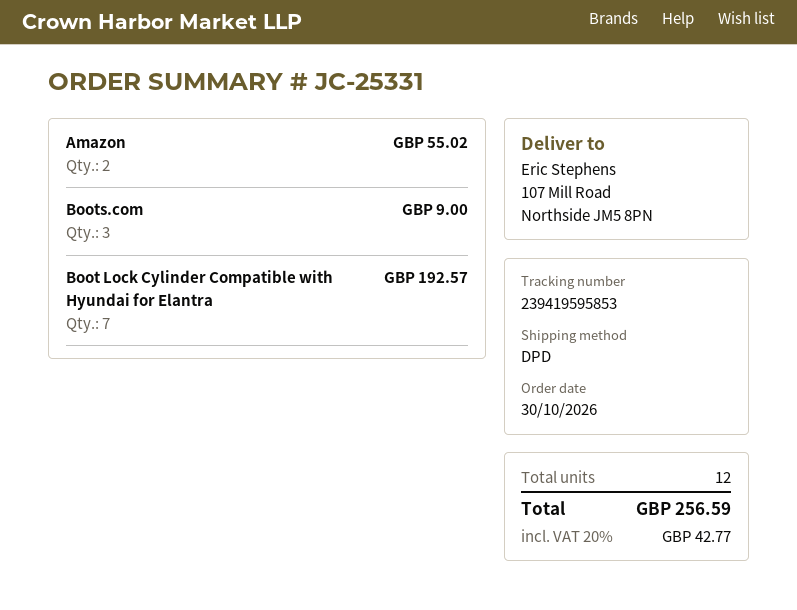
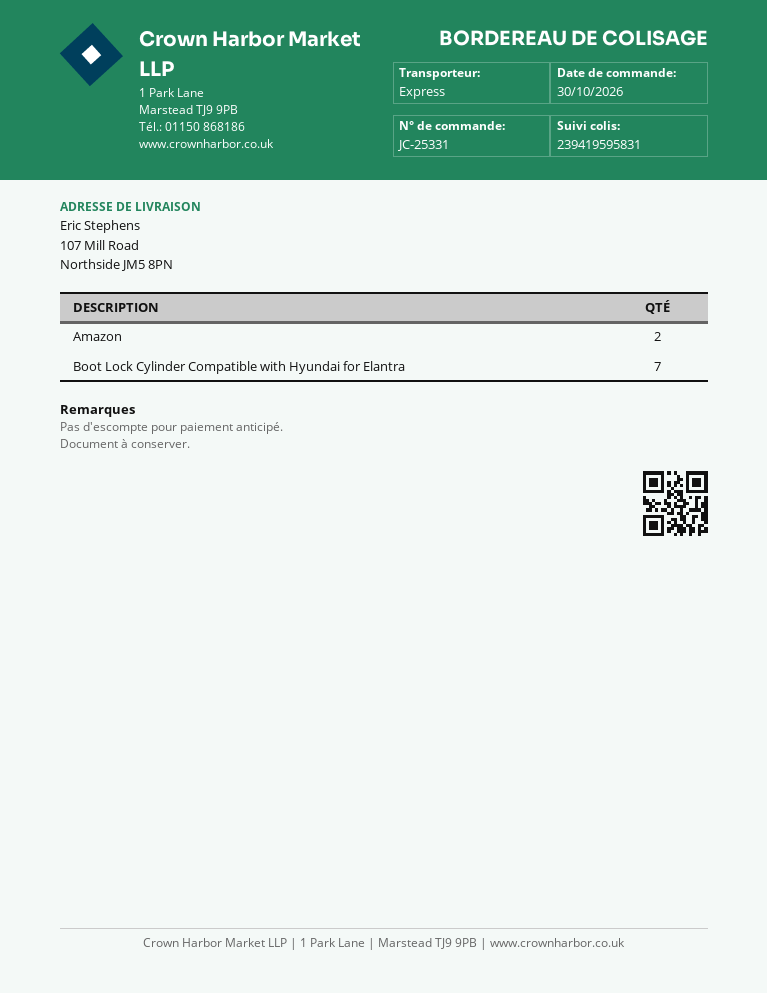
shipping method: DPD -> express
tracking number: 239419595853 -> 239419595831
Boots.com: 3 -> none

